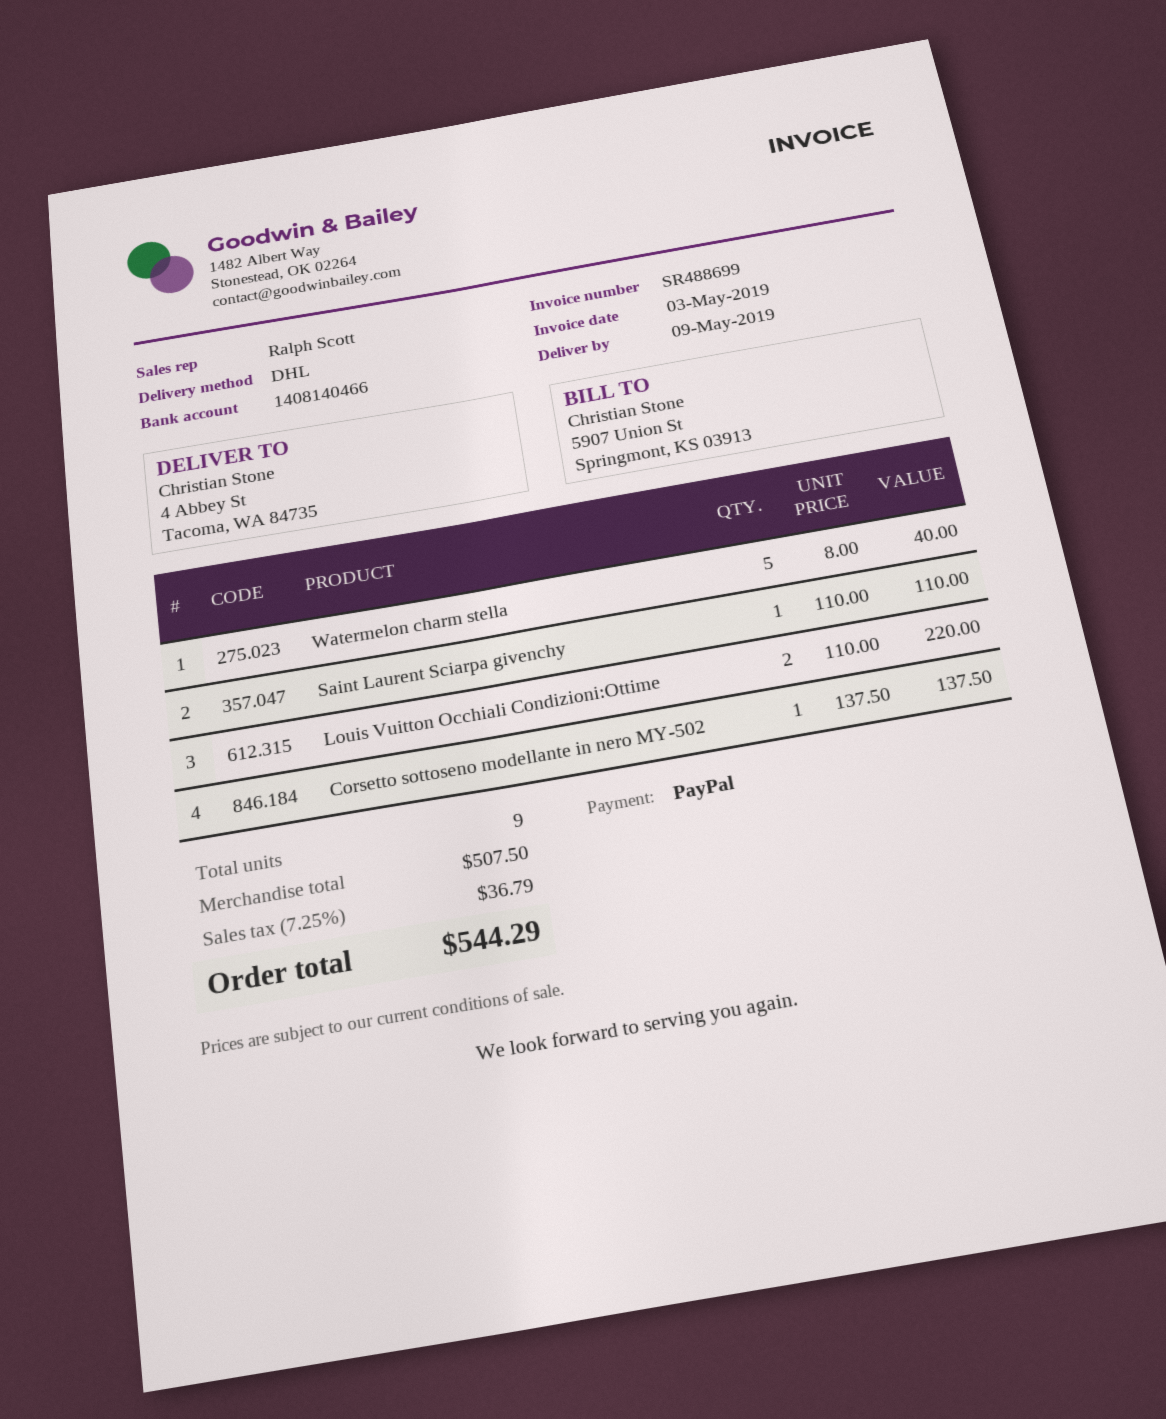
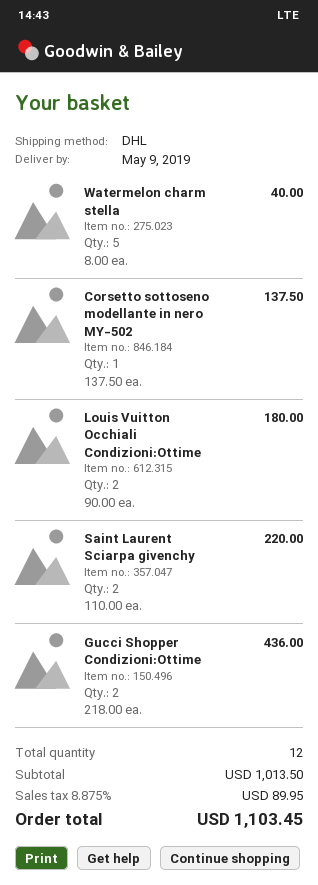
Saint Laurent Sciarpa givenchy: 1 x 110.00 = 110.00 -> 2 x 110.00 = 220.00
Louis Vuitton Occhiali Condizioni:Ottime: 2 x 110.00 = 220.00 -> 2 x 90.00 = 180.00
Gucci Shopper Condizioni:Ottime: none -> 2 x 218.00 = 436.00
total quantity: 9 -> 12
subtotal: 507.50 -> 1013.50
tax: 7.25% = 36.79 -> 8.875% = 89.95
total: 544.29 -> 1103.45

